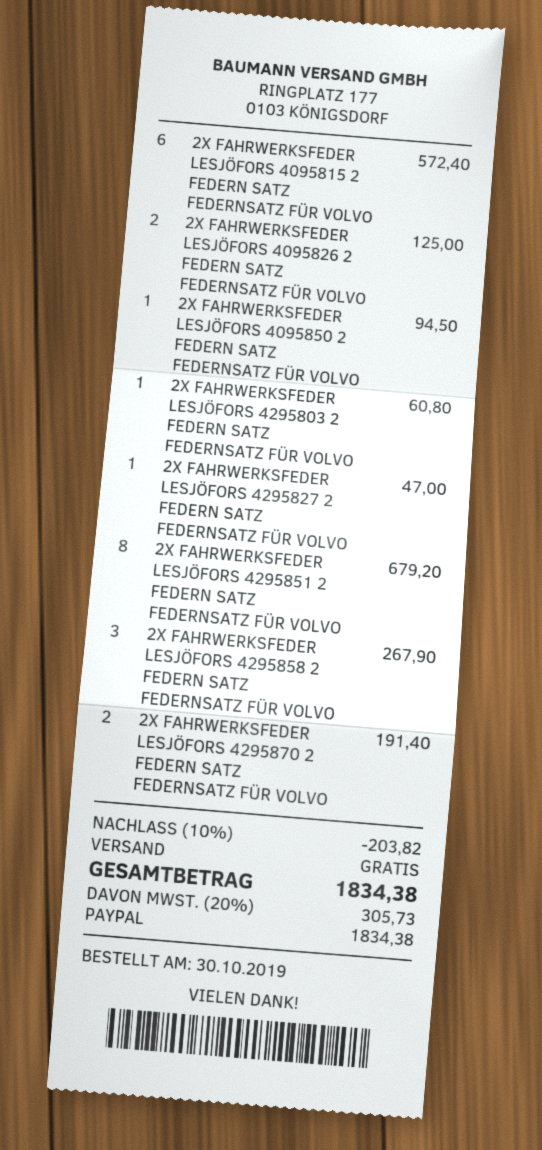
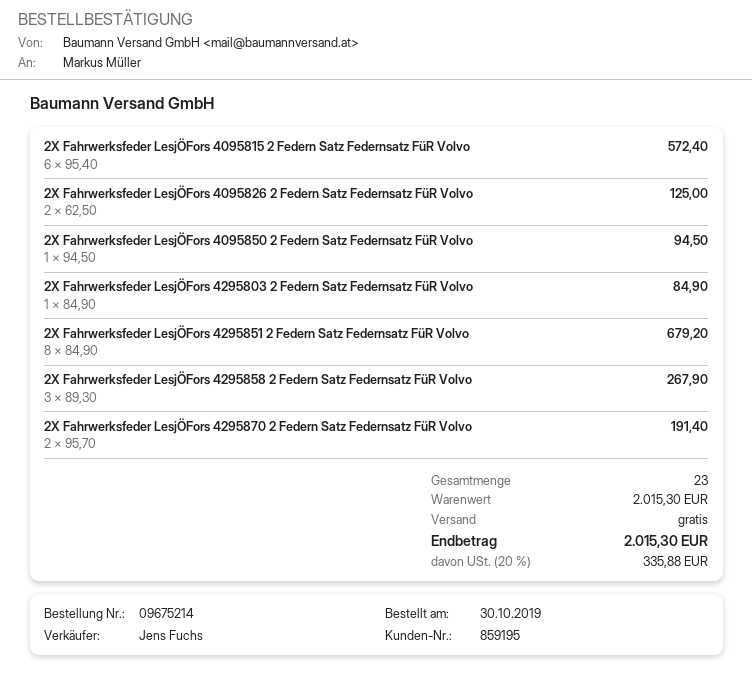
2X FAHRWERKSFEDER LESJÖFORS 4295803 2 FEDERN SATZ FEDERNSATZ FÜR VOLVO: 1 for 60.80 -> 1 for 84.90
2X FAHRWERKSFEDER LESJÖFORS 4295827 2 FEDERN SATZ FEDERNSATZ FÜR VOLVO: 1 for 47.00 -> none
discount: 10% = 203.82 -> none
tax: 20% = 305.73 -> 20% = 335.88
total: 1834.38 -> 2015.30

